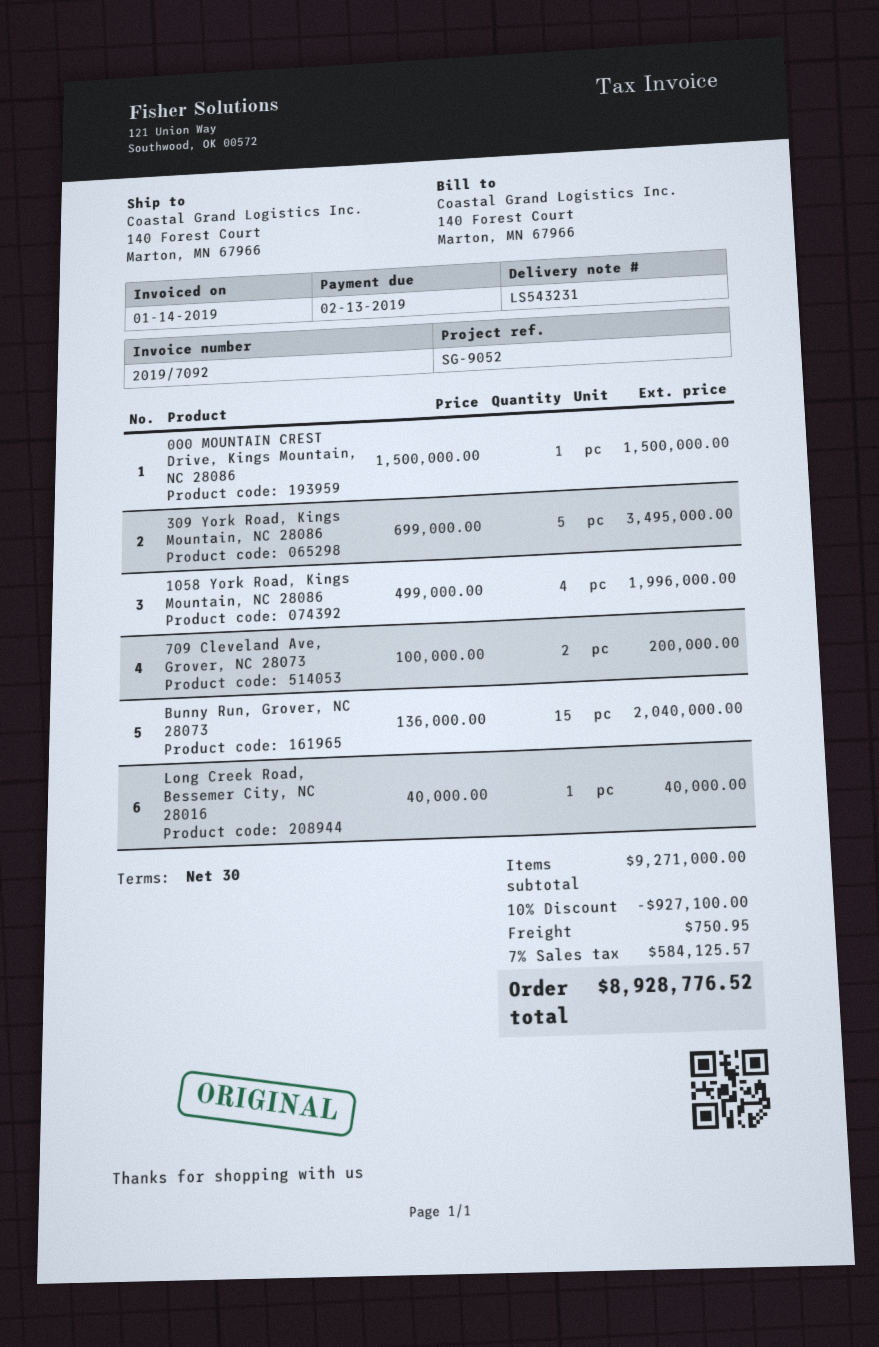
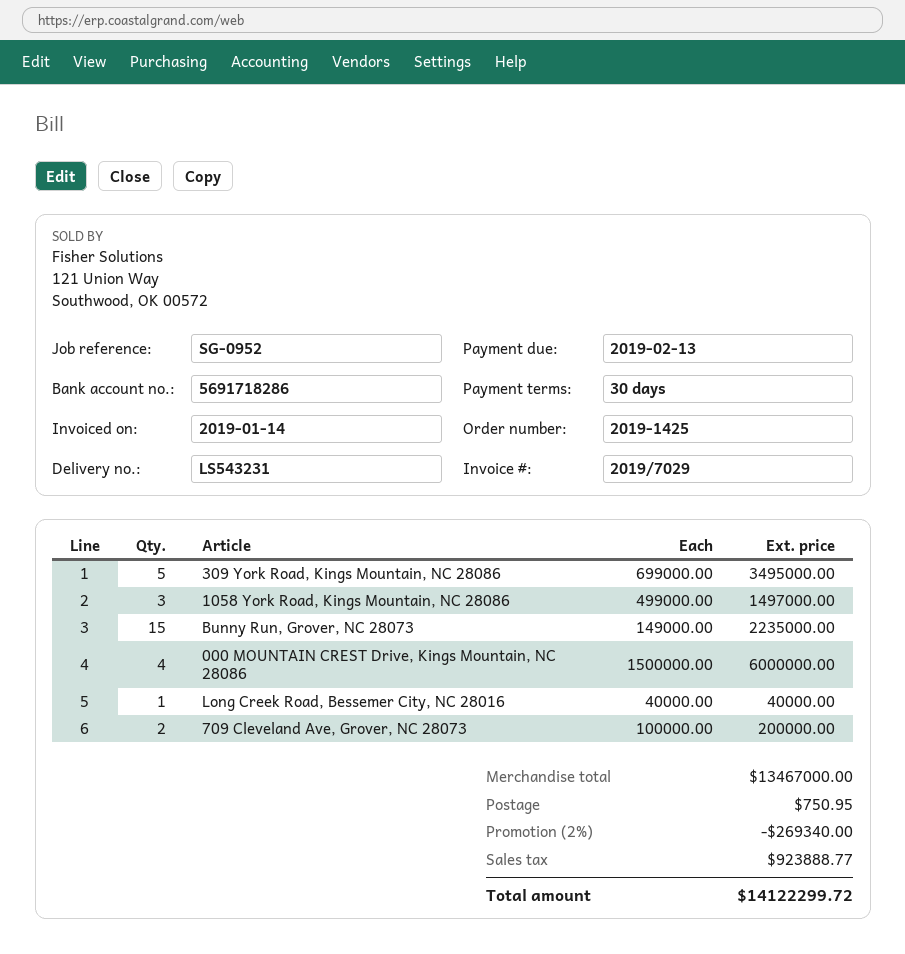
invoice number: 2019/7092 -> 2019/7029
reference: SG-9052 -> SG-0952
000 MOUNTAIN CREST Drive, Kings Mountain, NC 28086: 1 x 1500000.00 = 1500000.00 -> 4 x 1500000.00 = 6000000.00
1058 York Road, Kings Mountain, NC 28086: 4 x 499000.00 = 1996000.00 -> 3 x 499000.00 = 1497000.00
Bunny Run, Grover, NC 28073: 15 x 136000.00 = 2040000.00 -> 15 x 149000.00 = 2235000.00
subtotal: 9271000.00 -> 13467000.00
discount: 10% = 927100.00 -> 2% = 269340.00
tax: 584125.57 -> 923888.77
total: 8928776.52 -> 14122299.72

